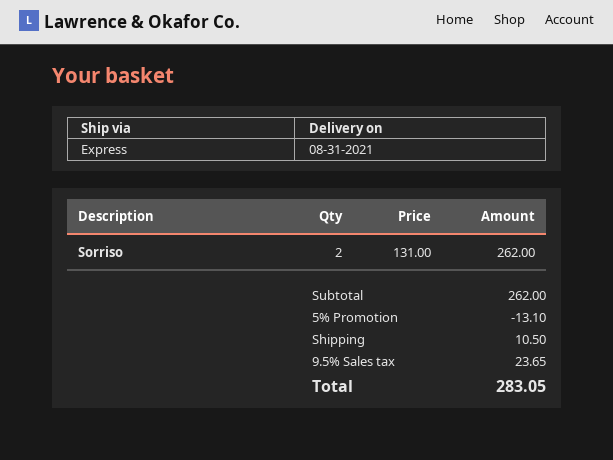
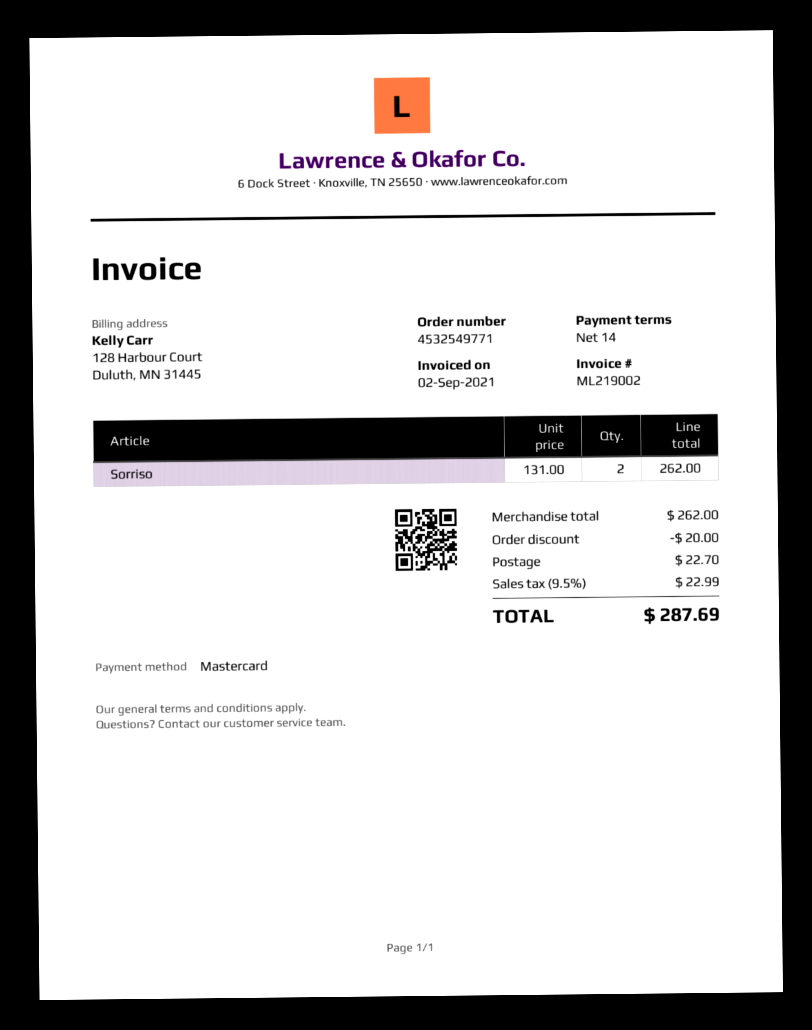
discount: 13.10 -> 20.00
shipping: 10.50 -> 22.70
tax: 9.5% = 23.65 -> 9.5% = 22.99
total: 283.05 -> 287.69

